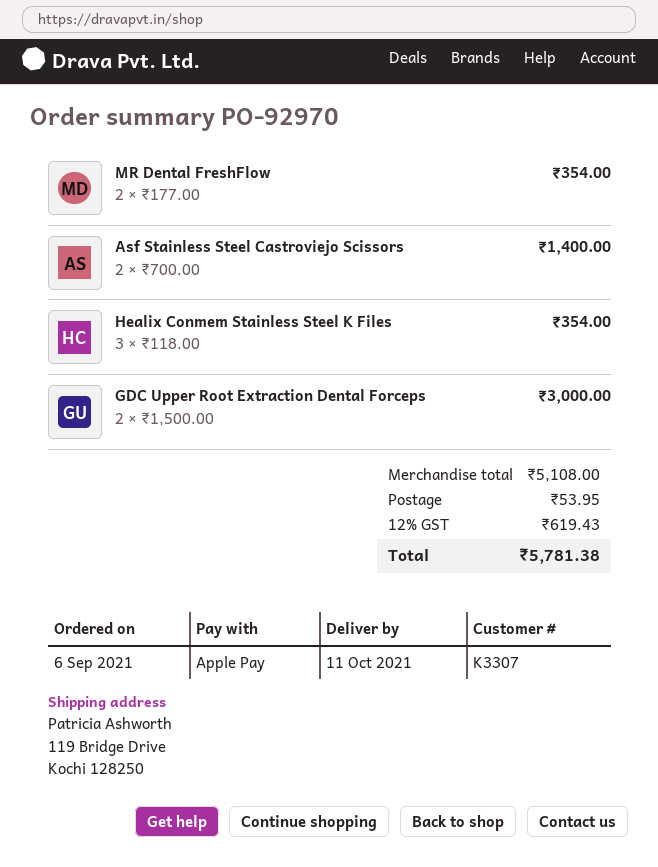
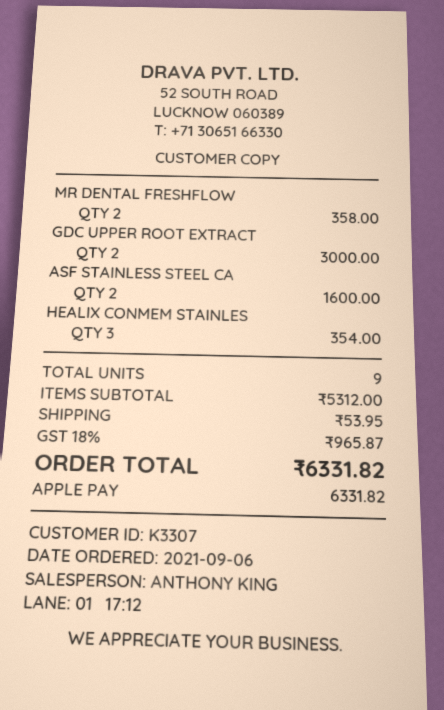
MR Dental FreshFlow: 2 for 354.00 -> 2 for 358.00
Asf Stainless Steel Castroviejo Scissors: 2 for 1400.00 -> 2 for 1600.00
subtotal: 5108.00 -> 5312.00
tax: 12% = 619.43 -> 18% = 965.87
total: 5781.38 -> 6331.82

